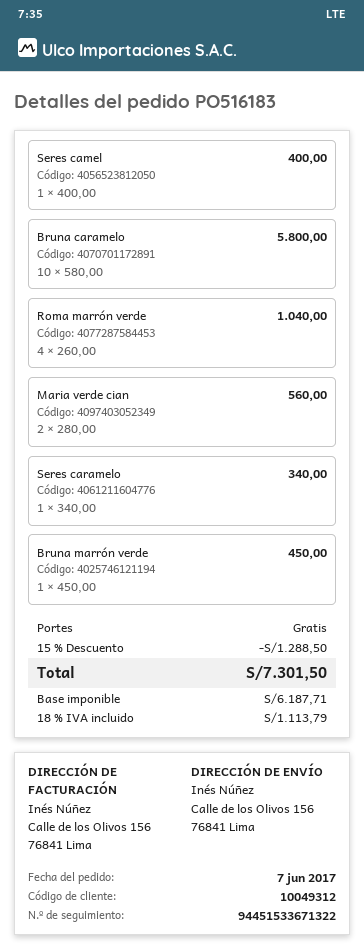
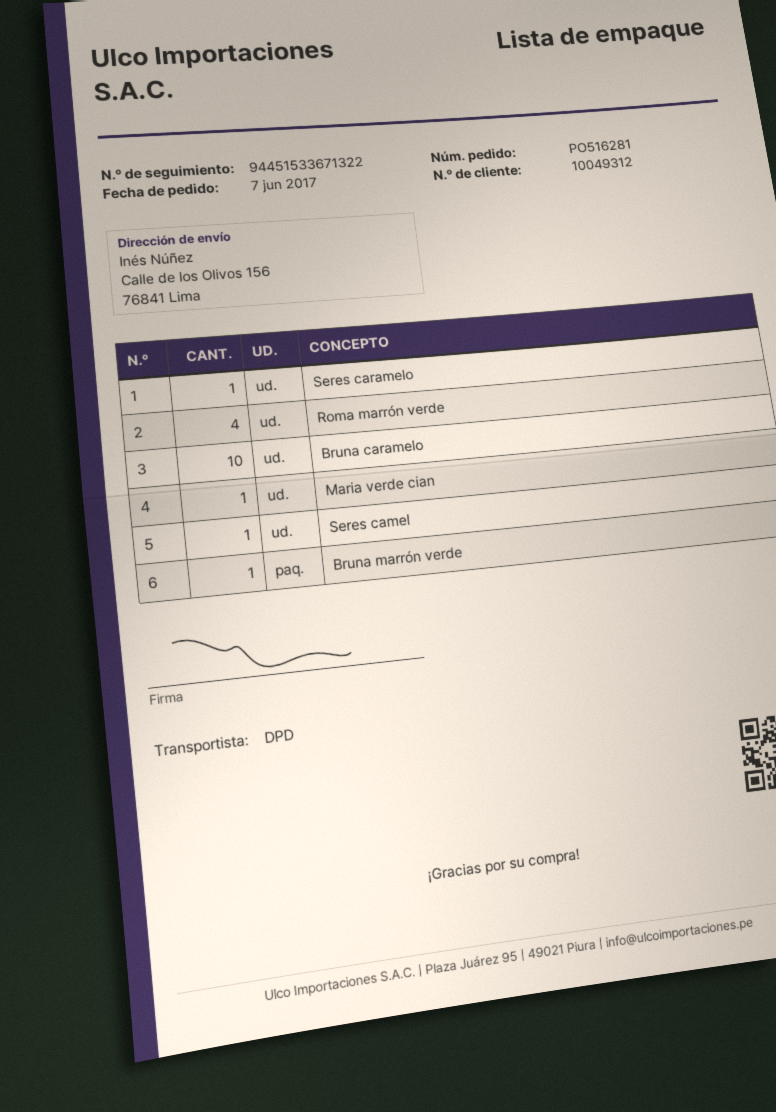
order number: PO516183 -> PO516281
Maria verde cian: 2 -> 1

